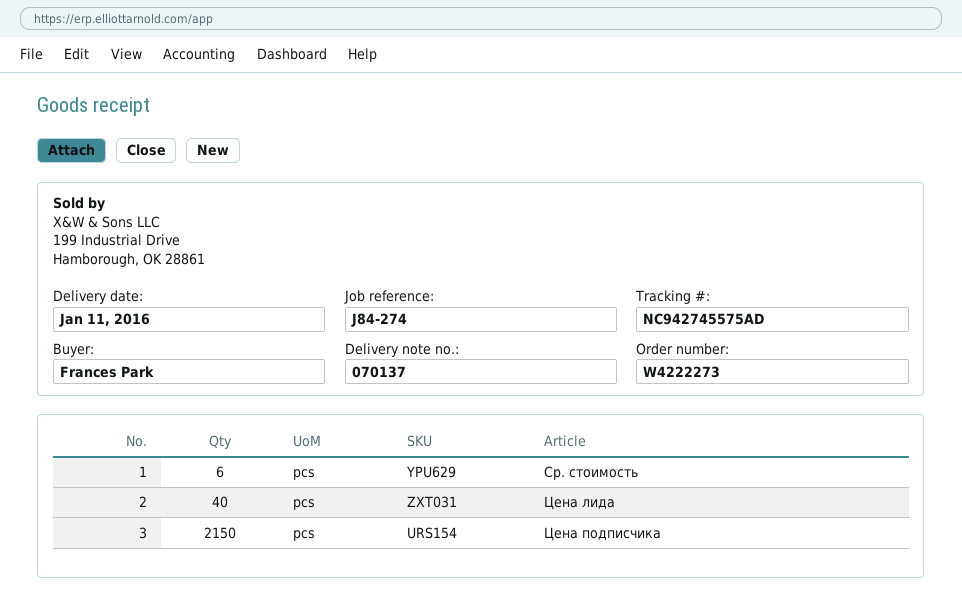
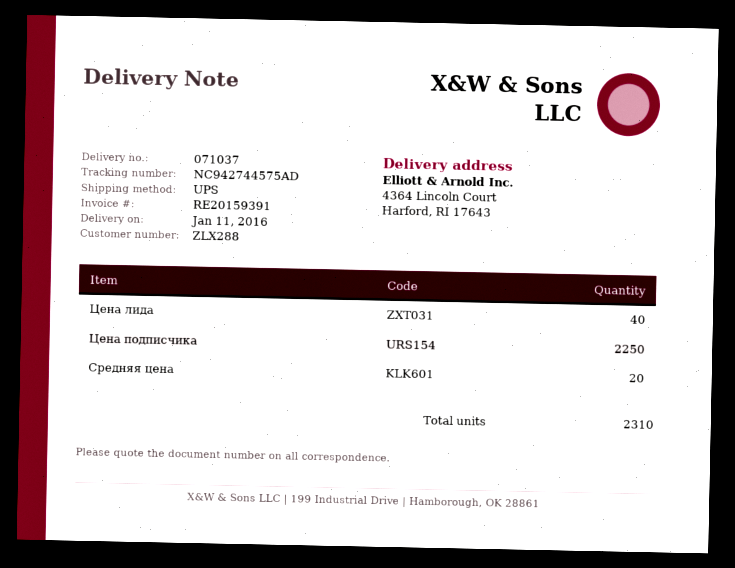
delivery note number: 070137 -> 071037
tracking number: NC942745575AD -> NC942744575AD
Ср. стоимость: 6 -> none
Цена подписчика: 2150 -> 2250
Средняя цена: none -> 20

